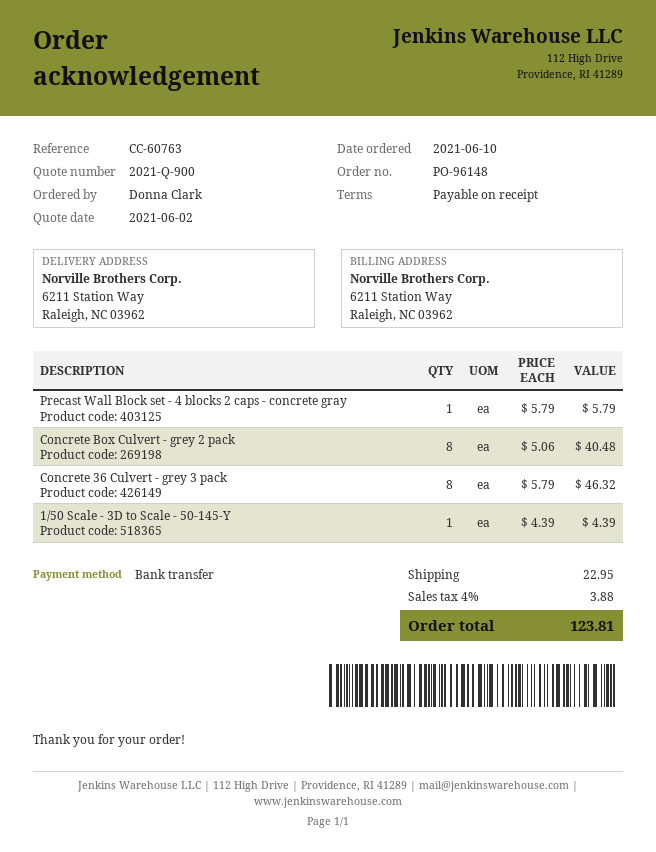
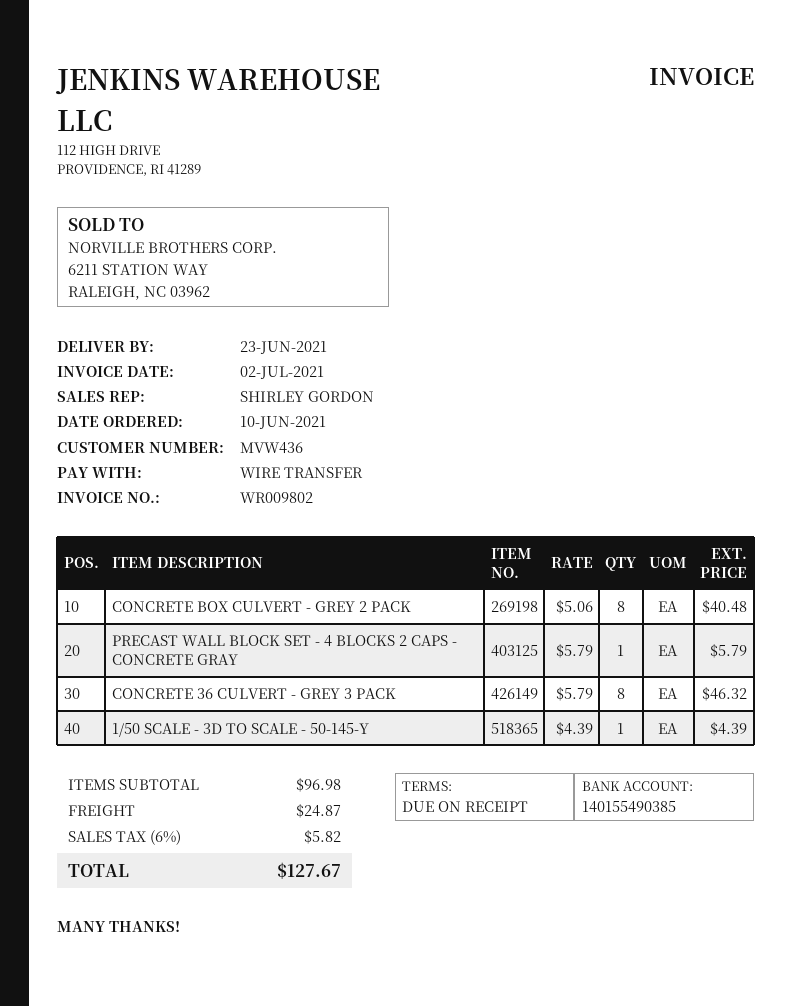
shipping: 22.95 -> 24.87
tax: 4% = 3.88 -> 6% = 5.82
total: 123.81 -> 127.67

